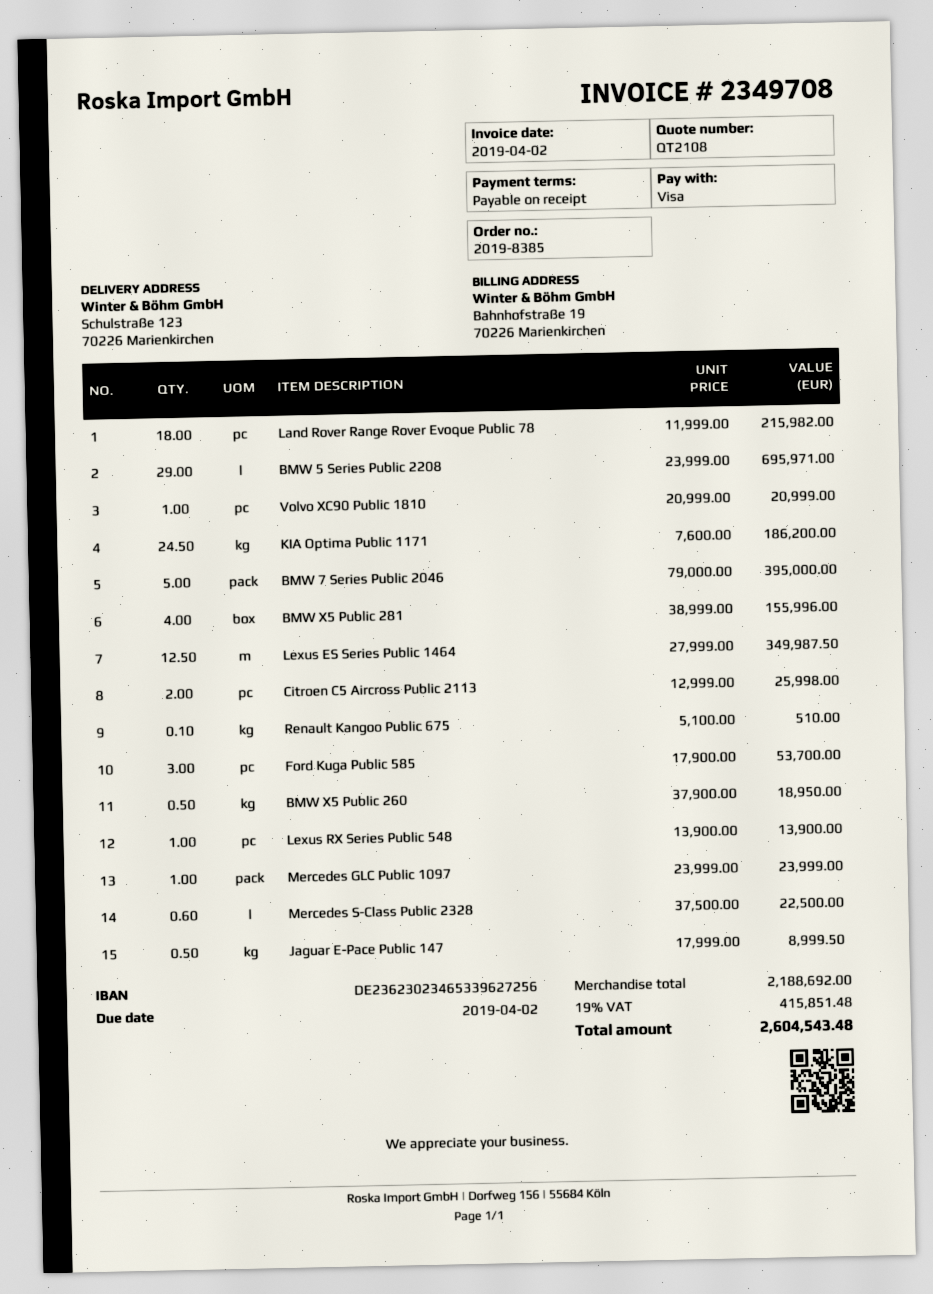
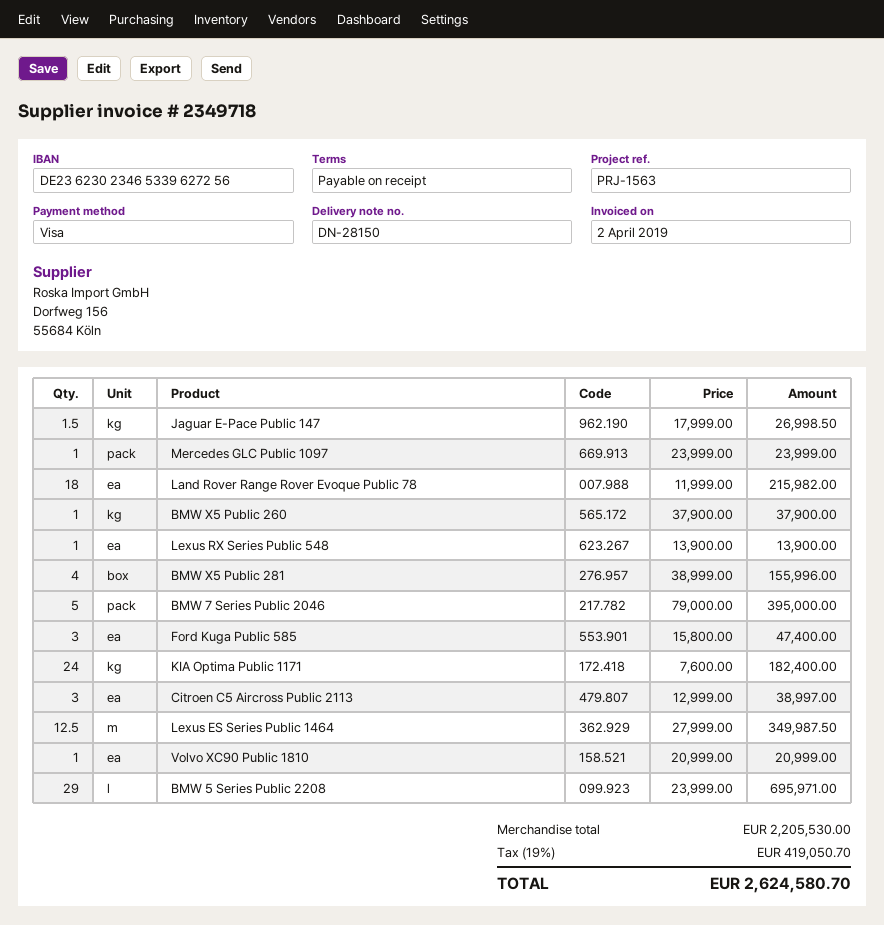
invoice number: 2349708 -> 2349718
KIA Optima Public 1171: 24.5 x 7600.00 = 186200.00 -> 24 x 7600.00 = 182400.00
Citroen C5 Aircross Public 2113: 2 x 12999.00 = 25998.00 -> 3 x 12999.00 = 38997.00
Renault Kangoo Public 675: 0.1 x 5100.00 = 510.00 -> none
Ford Kuga Public 585: 3 x 17900.00 = 53700.00 -> 3 x 15800.00 = 47400.00
BMW X5 Public 260: 0.5 x 37900.00 = 18950.00 -> 1 x 37900.00 = 37900.00
Mercedes S-Class Public 2328: 0.6 x 37500.00 = 22500.00 -> none
Jaguar E-Pace Public 147: 0.5 x 17999.00 = 8999.50 -> 1.5 x 17999.00 = 26998.50
subtotal: 2188692.00 -> 2205530.00
tax: 19% = 415851.48 -> 19% = 419050.70
total: 2604543.48 -> 2624580.70

